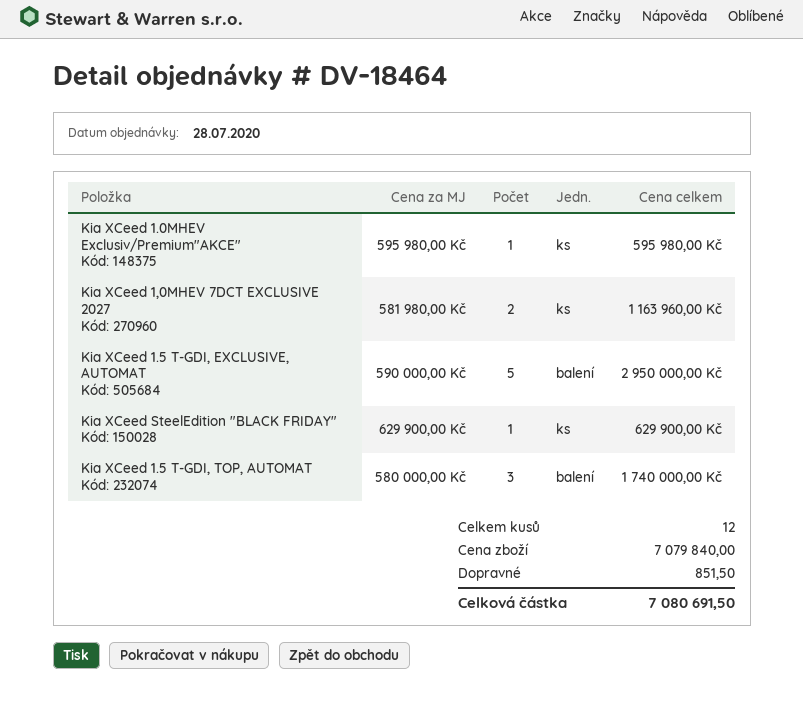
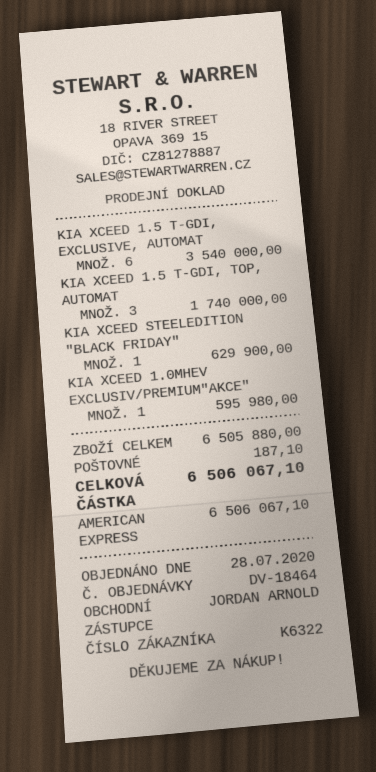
Kia XCeed 1,0MHEV 7DCT EXCLUSIVE 2027: 2 for 1163960.00 -> none
Kia XCeed 1.5 T-GDI, EXCLUSIVE, AUTOMAT: 5 for 2950000.00 -> 6 for 3540000.00
subtotal: 7079840.00 -> 6505880.00
shipping: 851.50 -> 187.10
total: 7080691.50 -> 6506067.10

